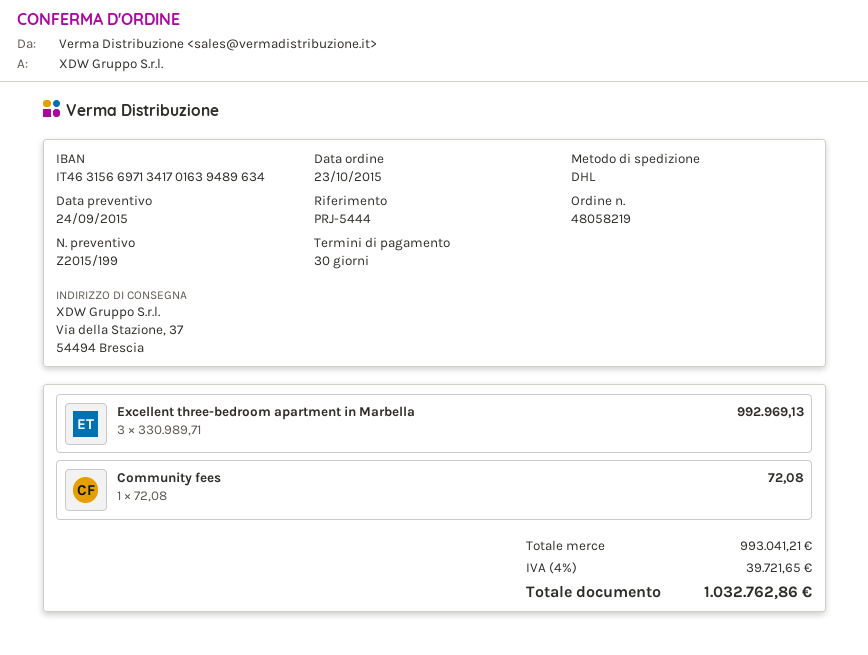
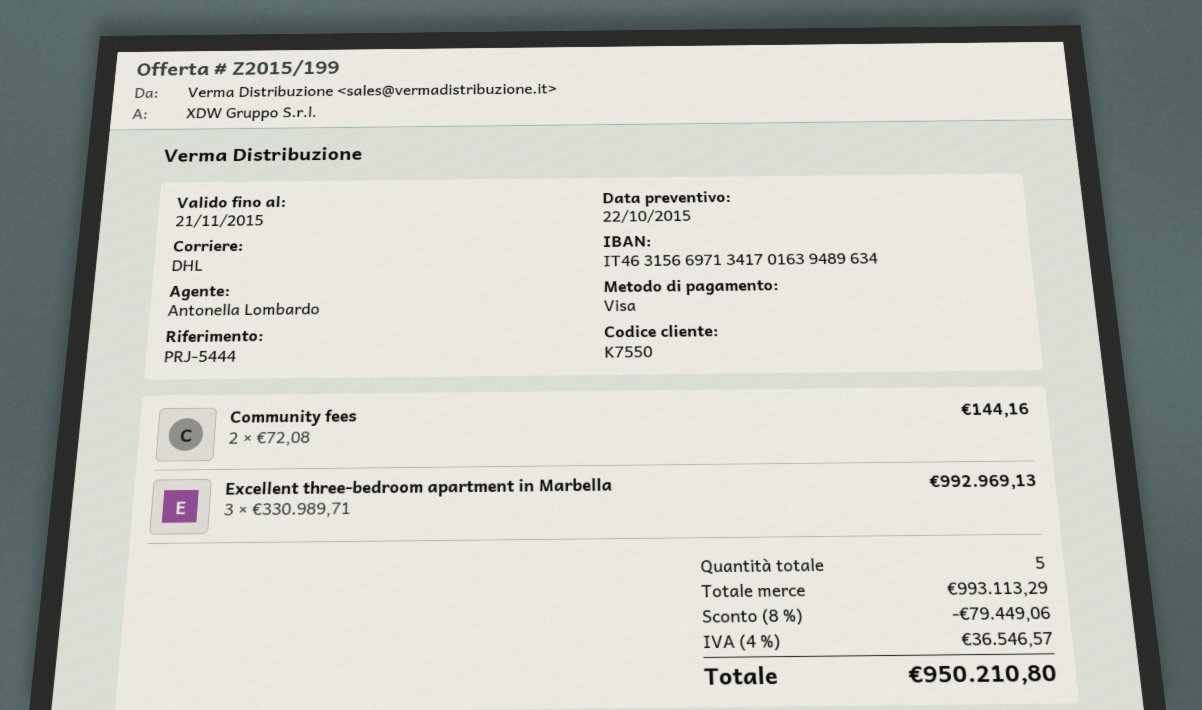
quote date: 2015-09-24 -> 2015-10-22
Community fees: 1 x 72.08 = 72.08 -> 2 x 72.08 = 144.16
subtotal: 993041.21 -> 993113.29
discount: none -> 8% = 79449.06
tax: 4% = 39721.65 -> 4% = 36546.57
total: 1032762.86 -> 950210.80

